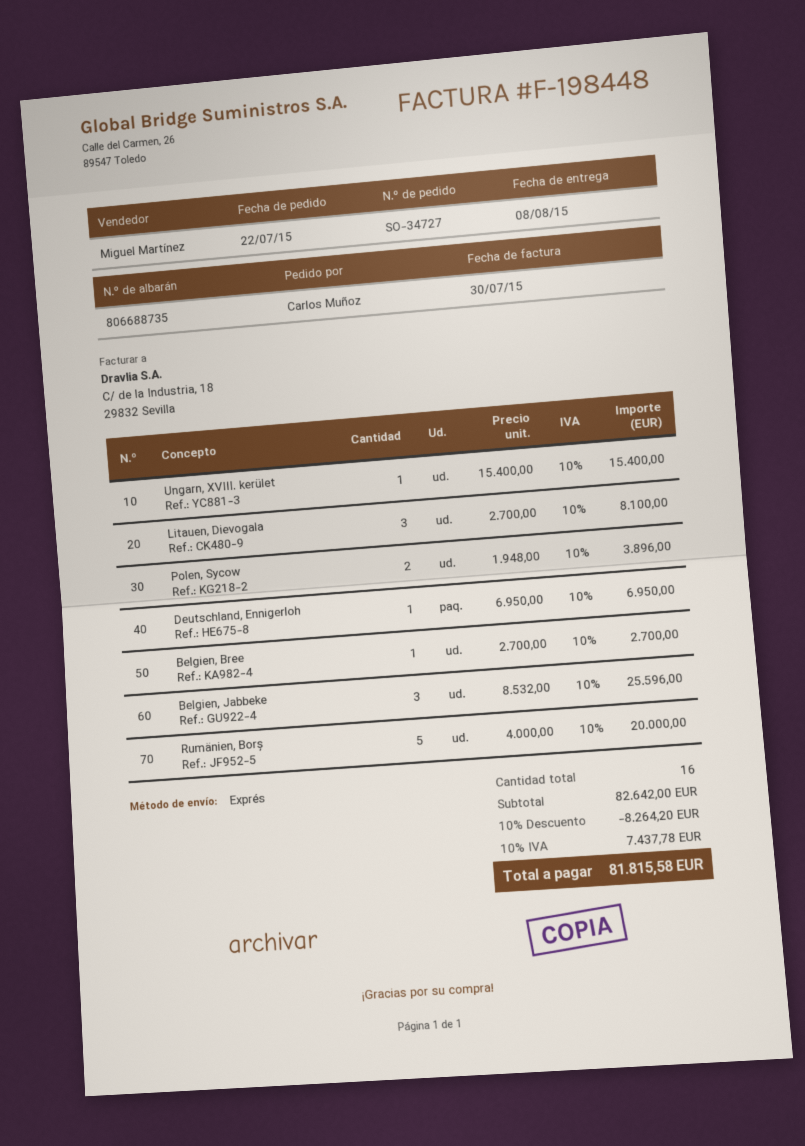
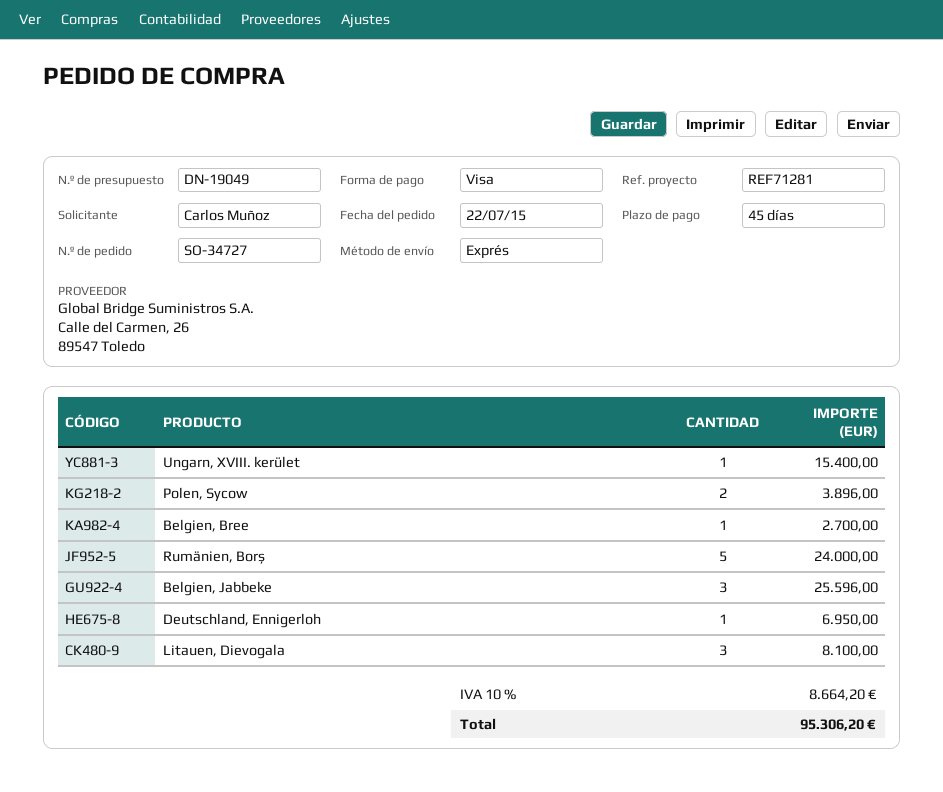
Rumänien, Borș: 5 for 20000.00 -> 5 for 24000.00
discount: 10% = 8264.20 -> none
tax: 10% = 7437.78 -> 10% = 8664.20
total: 81815.58 -> 95306.20

